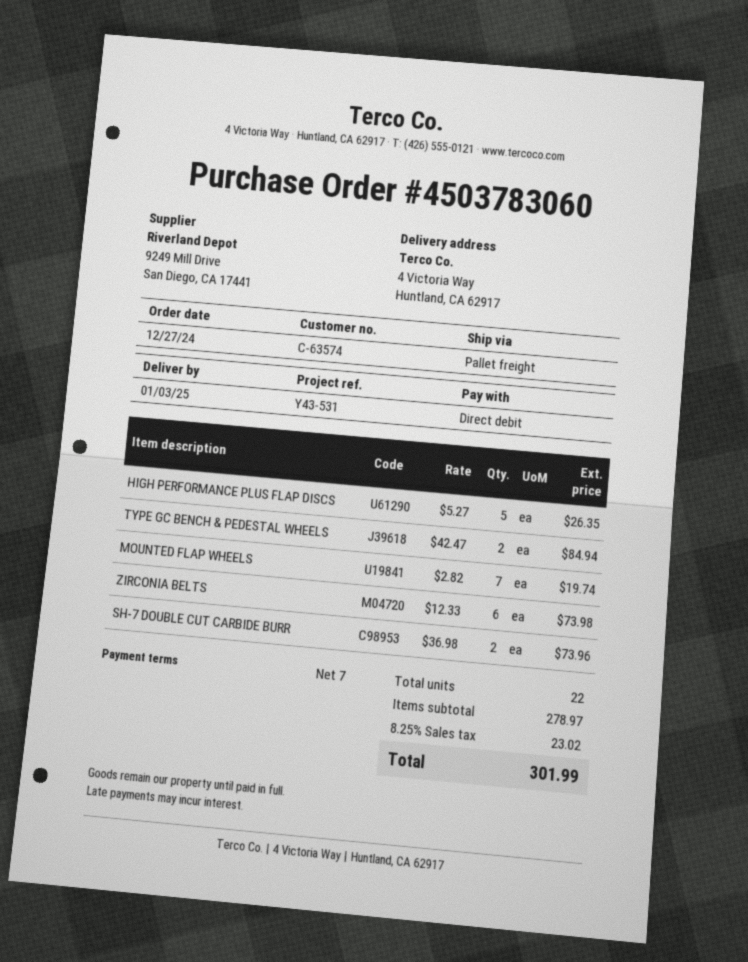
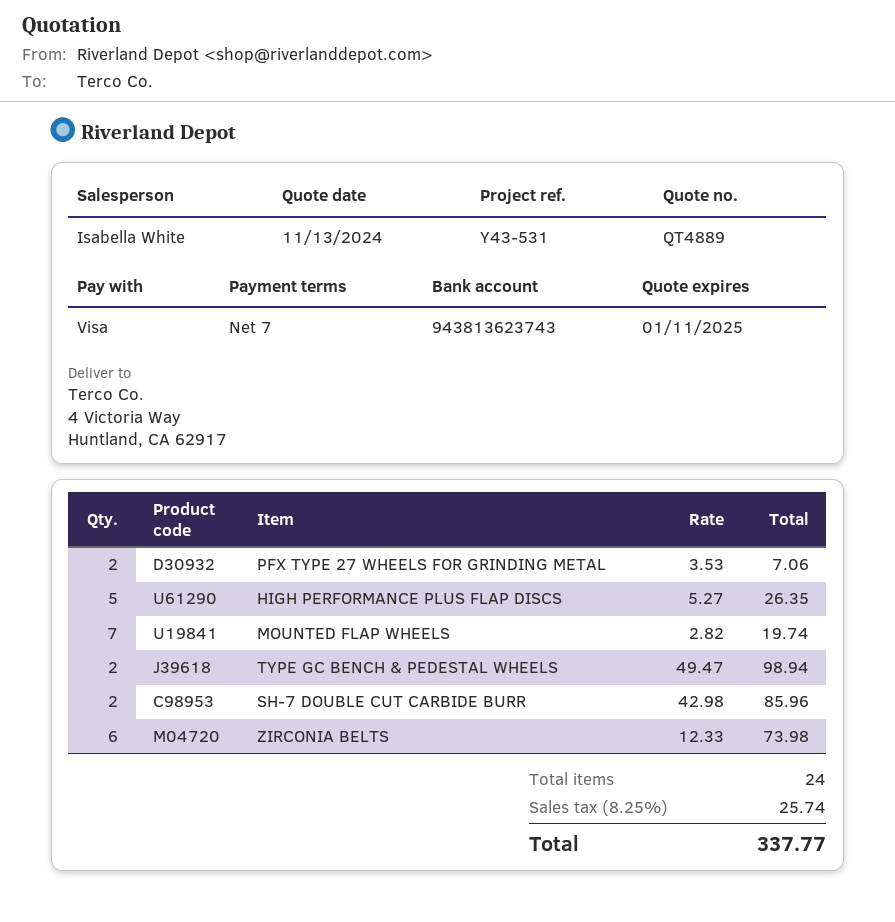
payment method: direct debit -> Visa
TYPE GC BENCH & PEDESTAL WHEELS: 2 x 42.47 = 84.94 -> 2 x 49.47 = 98.94
SH-7 DOUBLE CUT CARBIDE BURR: 2 x 36.98 = 73.96 -> 2 x 42.98 = 85.96
PFX TYPE 27 WHEELS FOR GRINDING METAL: none -> 2 x 3.53 = 7.06
total quantity: 22 -> 24
tax: 8.25% = 23.02 -> 8.25% = 25.74
total: 301.99 -> 337.77

